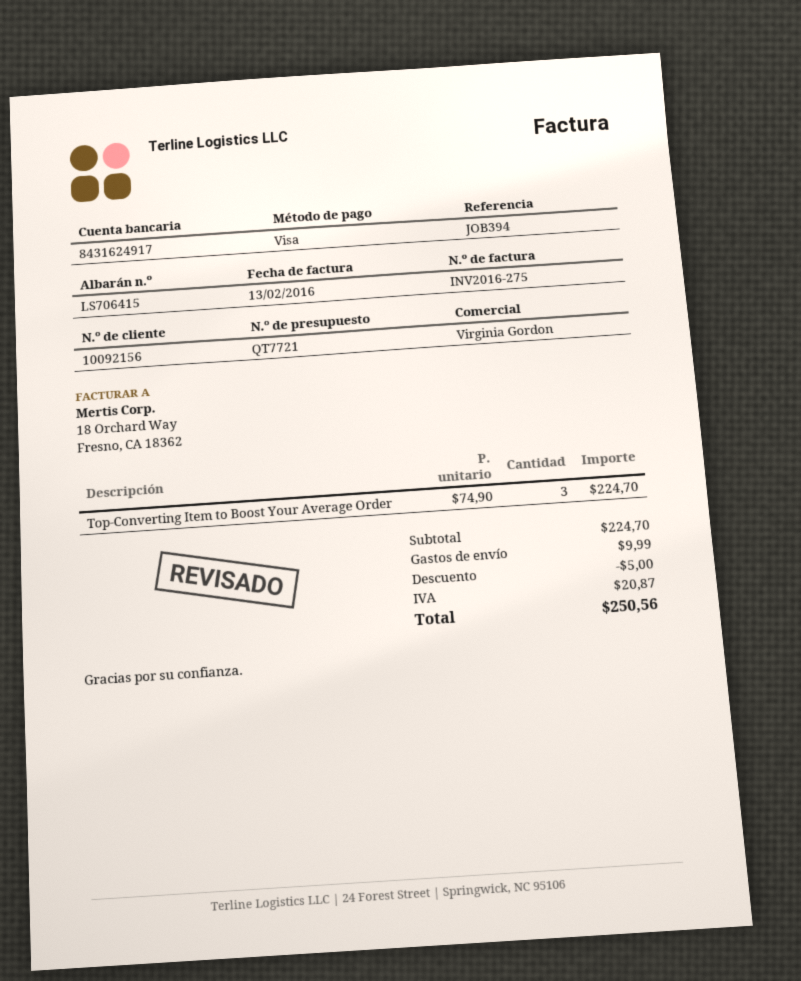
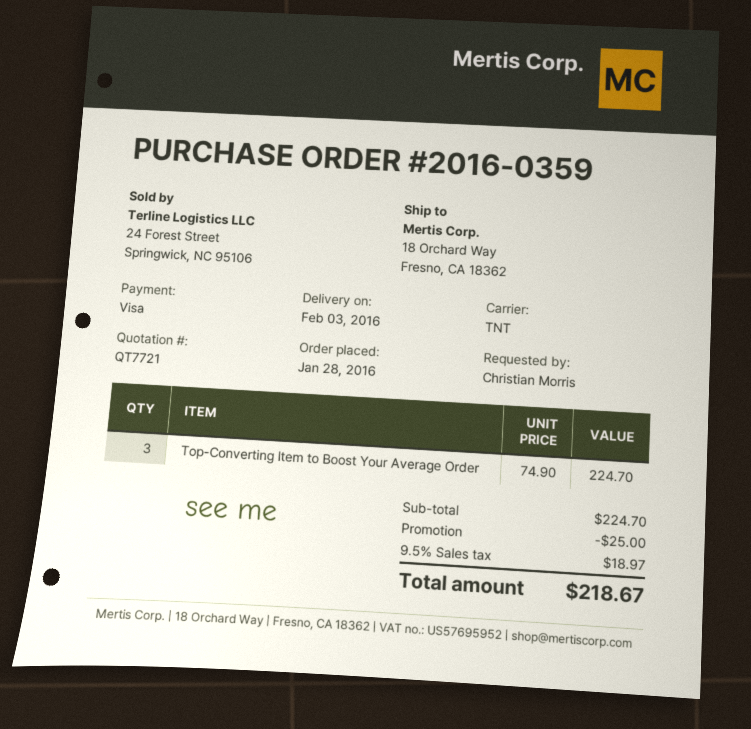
discount: 5.00 -> 25.00
shipping: 9.99 -> none
tax: 20.87 -> 18.97
total: 250.56 -> 218.67

